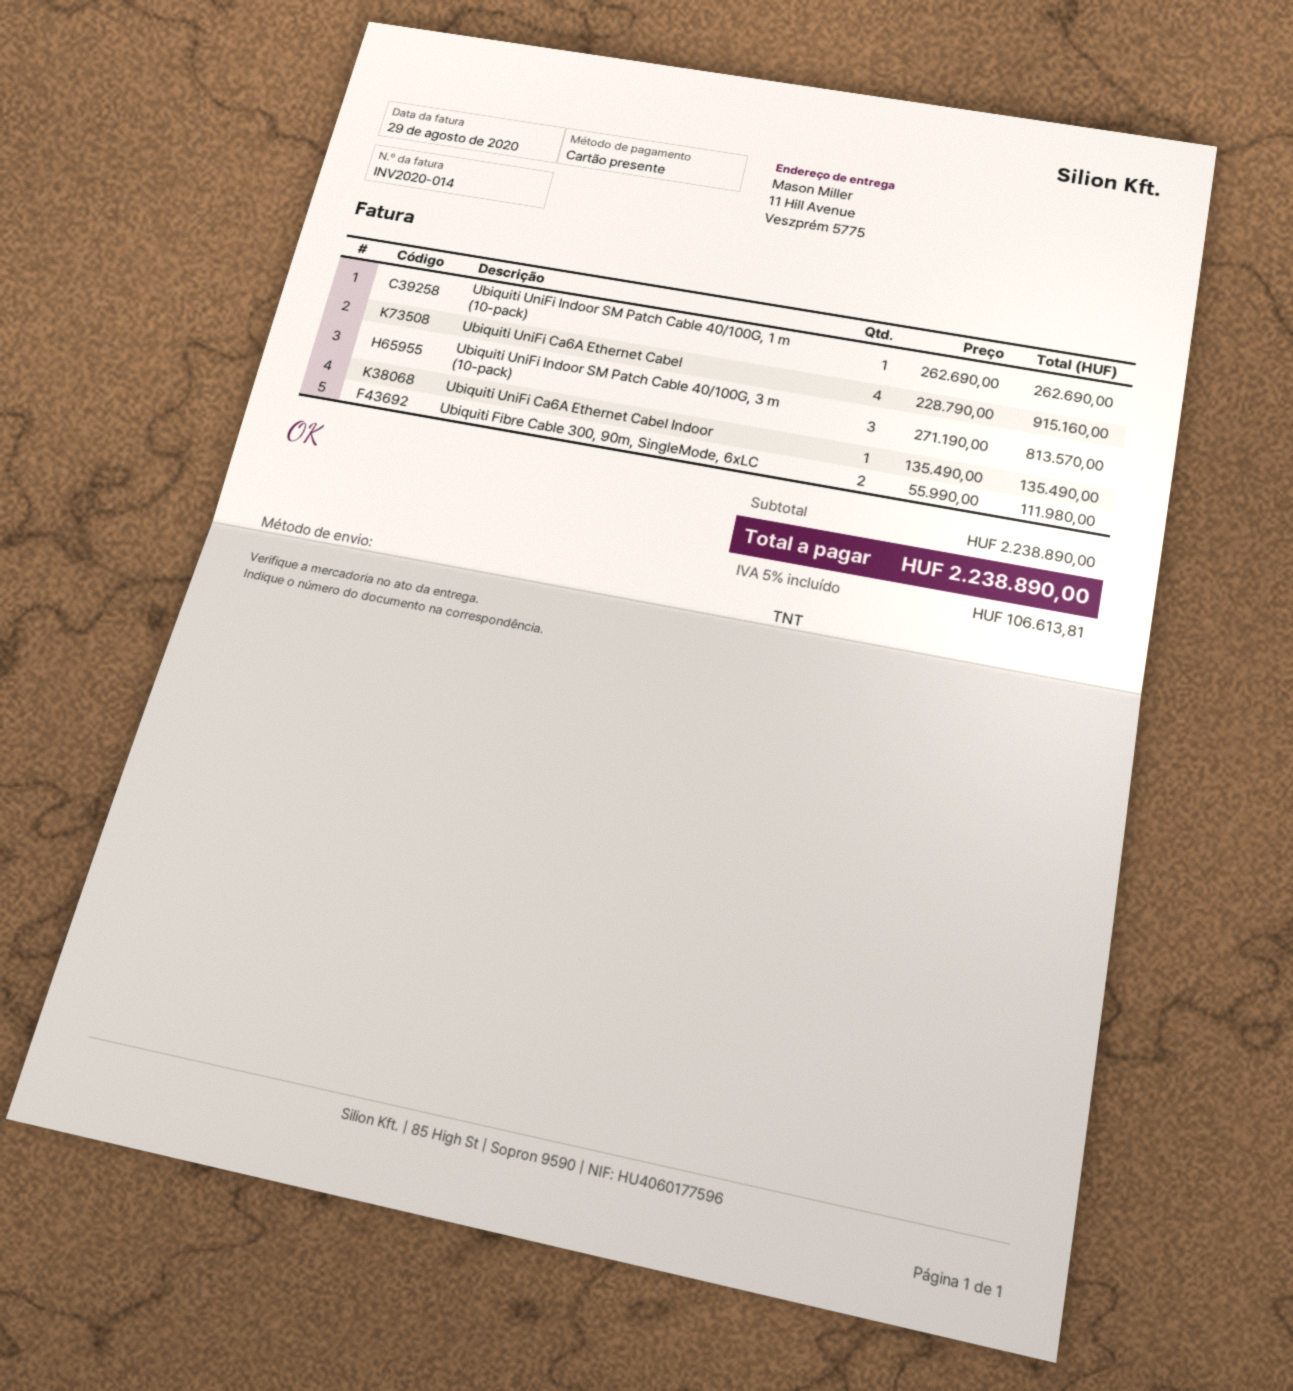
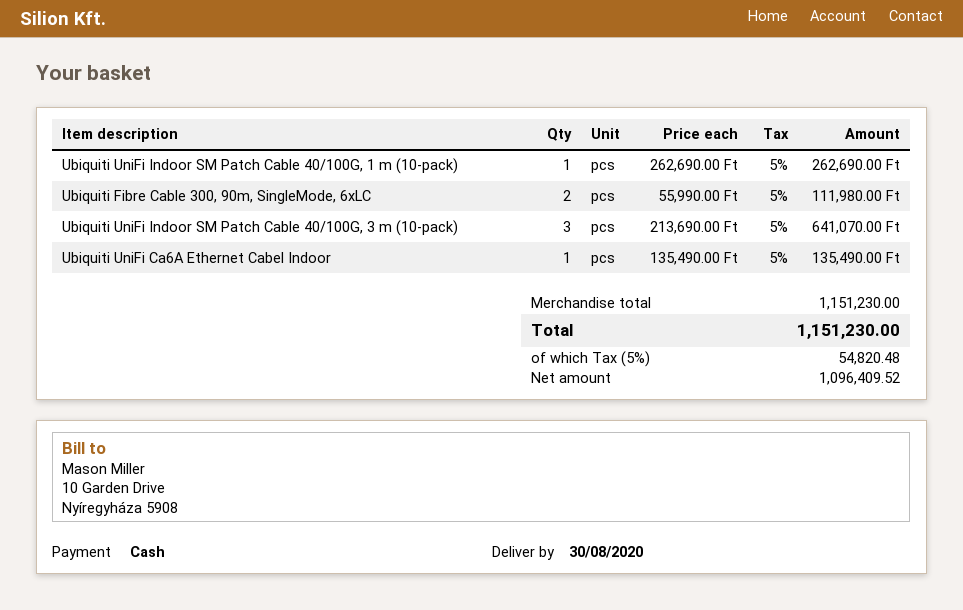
payment method: gift card -> cash
Ubiquiti UniFi Ca6A Ethernet Cabel: 4 x 228790.00 = 915160.00 -> none
Ubiquiti UniFi Indoor SM Patch Cable 40/100G, 3 m (10-pack): 3 x 271190.00 = 813570.00 -> 3 x 213690.00 = 641070.00
subtotal: 2238890.00 -> 1151230.00
tax: 5% = 106613.81 -> 5% = 54820.48
total: 2238890.00 -> 1151230.00

